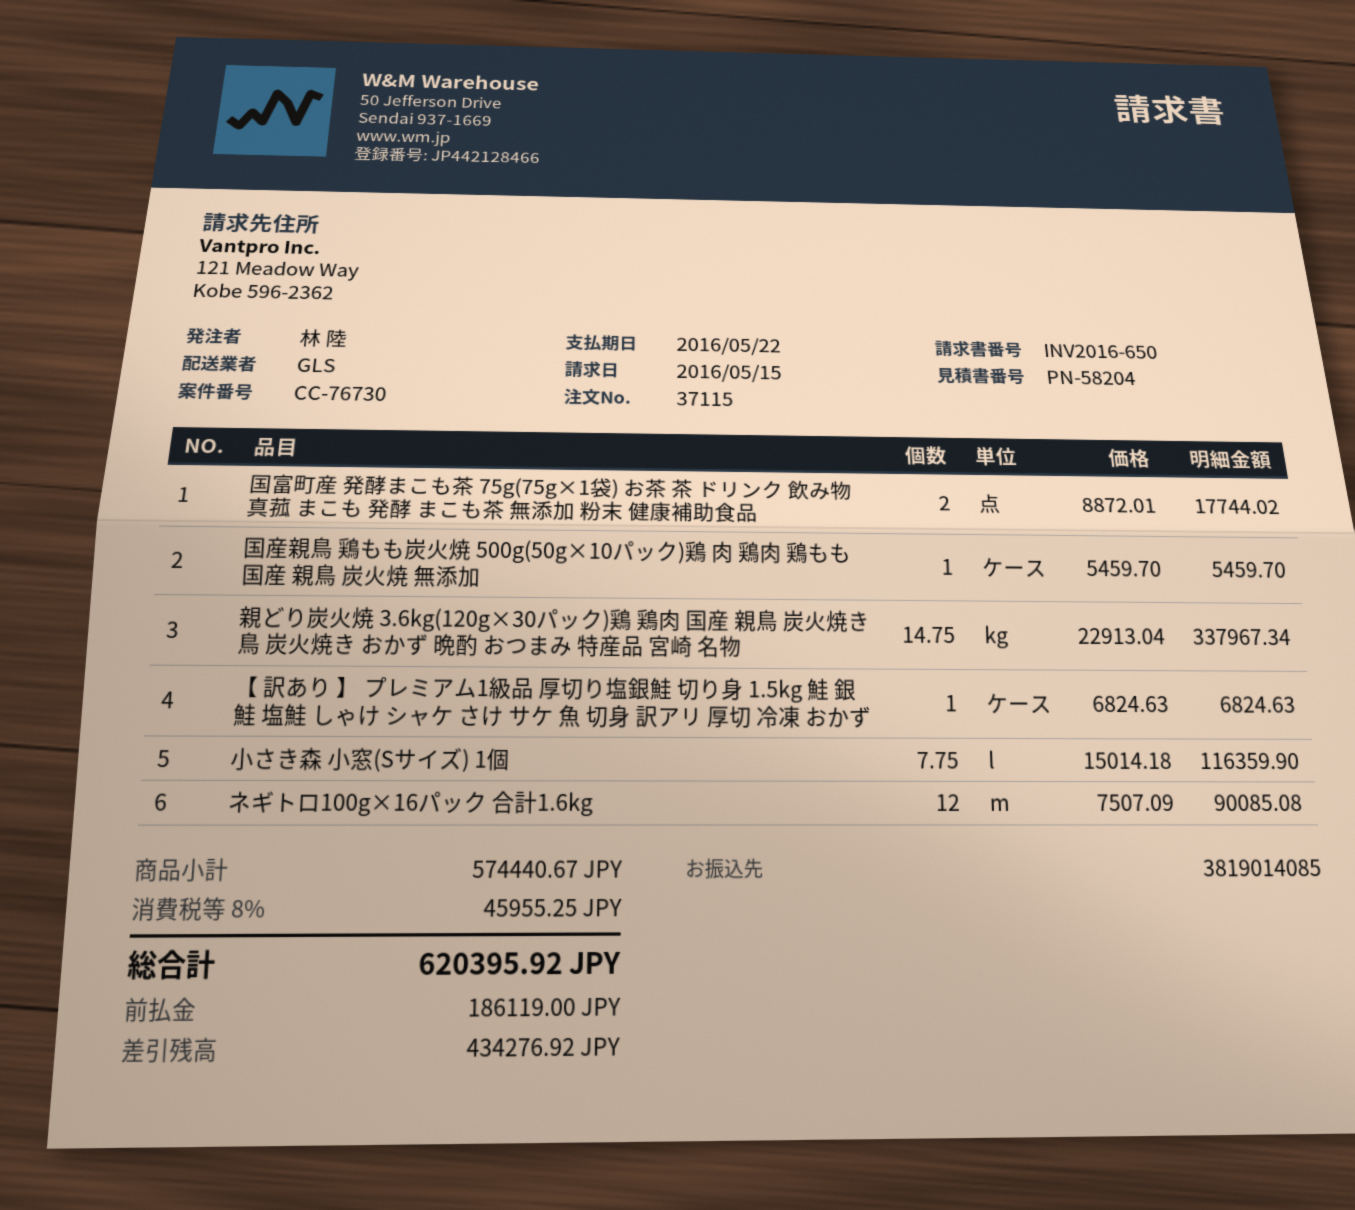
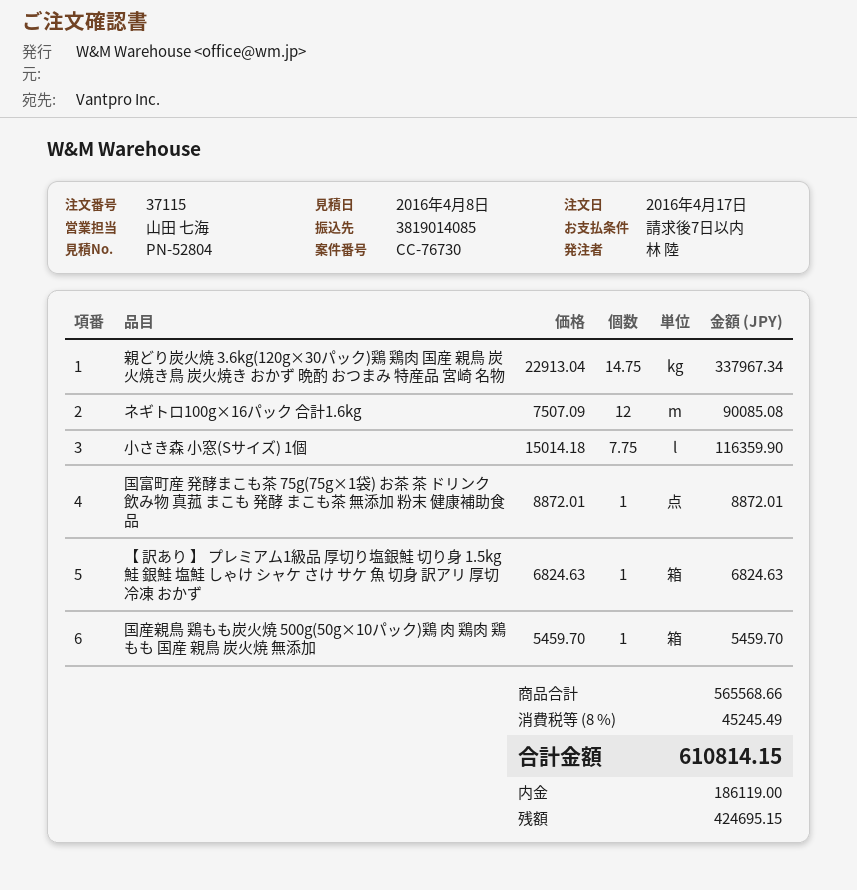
quote number: PN-58204 -> PN-52804
国富町産 発酵まこも茶 75g(75g×1袋) お茶 茶 ドリンク 飲み物 真菰 まこも 発酵 まこも茶 無添加 粉末 健康補助食品: 2 x 8872.01 = 17744.02 -> 1 x 8872.01 = 8872.01
subtotal: 574440.67 -> 565568.66
tax: 8% = 45955.25 -> 8% = 45245.49
total: 620395.92 -> 610814.15
balance: 434276.92 -> 424695.15

